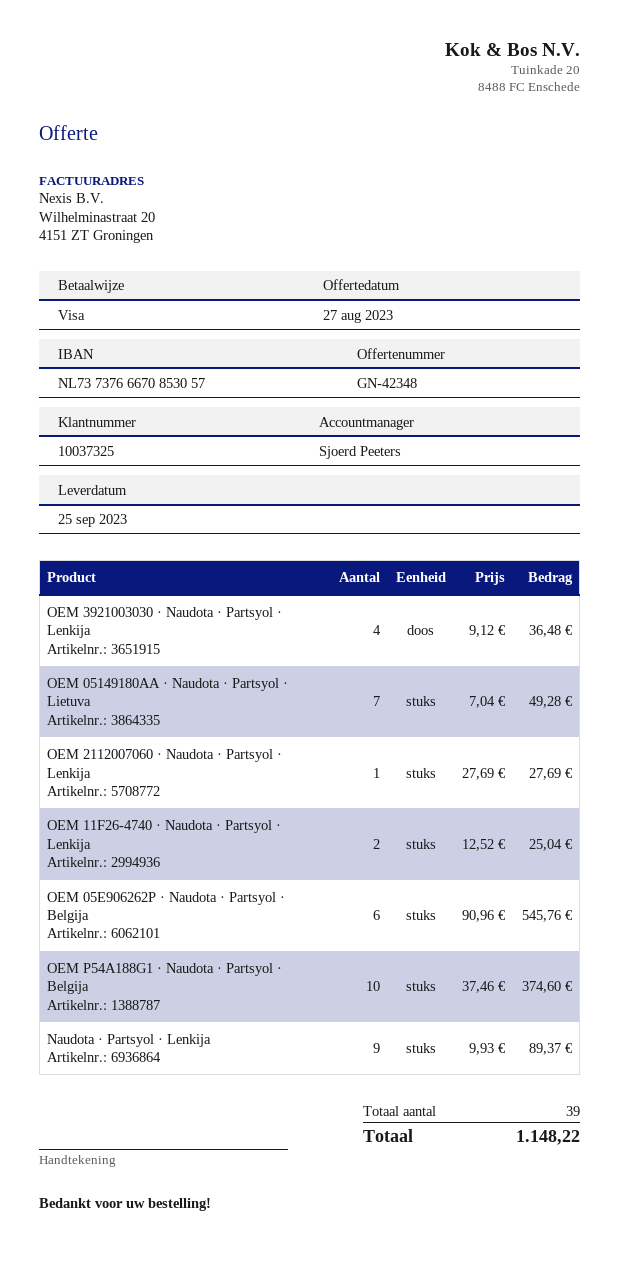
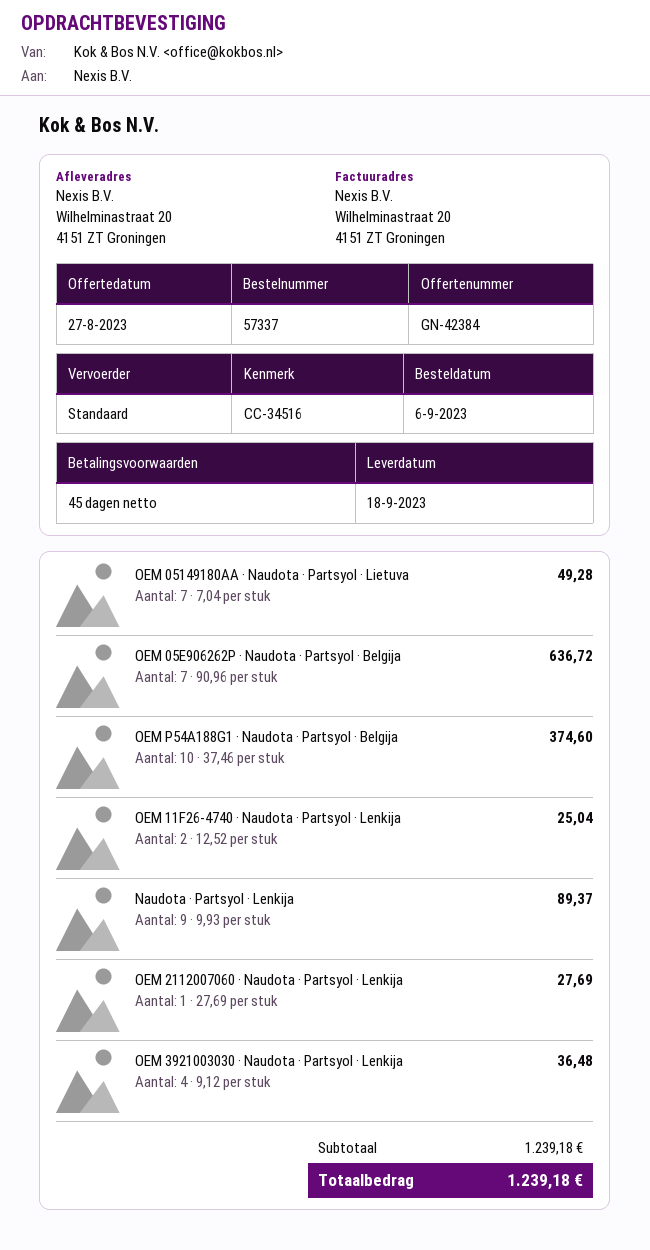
quote number: GN-42348 -> GN-42384
delivery date: 2023-09-25 -> 2023-09-18
OEM 05E906262P · Naudota · Partsyol · Belgija: 6 x 90.96 = 545.76 -> 7 x 90.96 = 636.72
total: 1148.22 -> 1239.18

